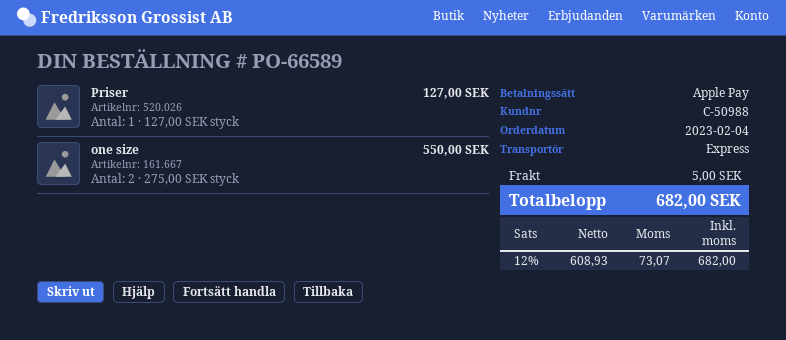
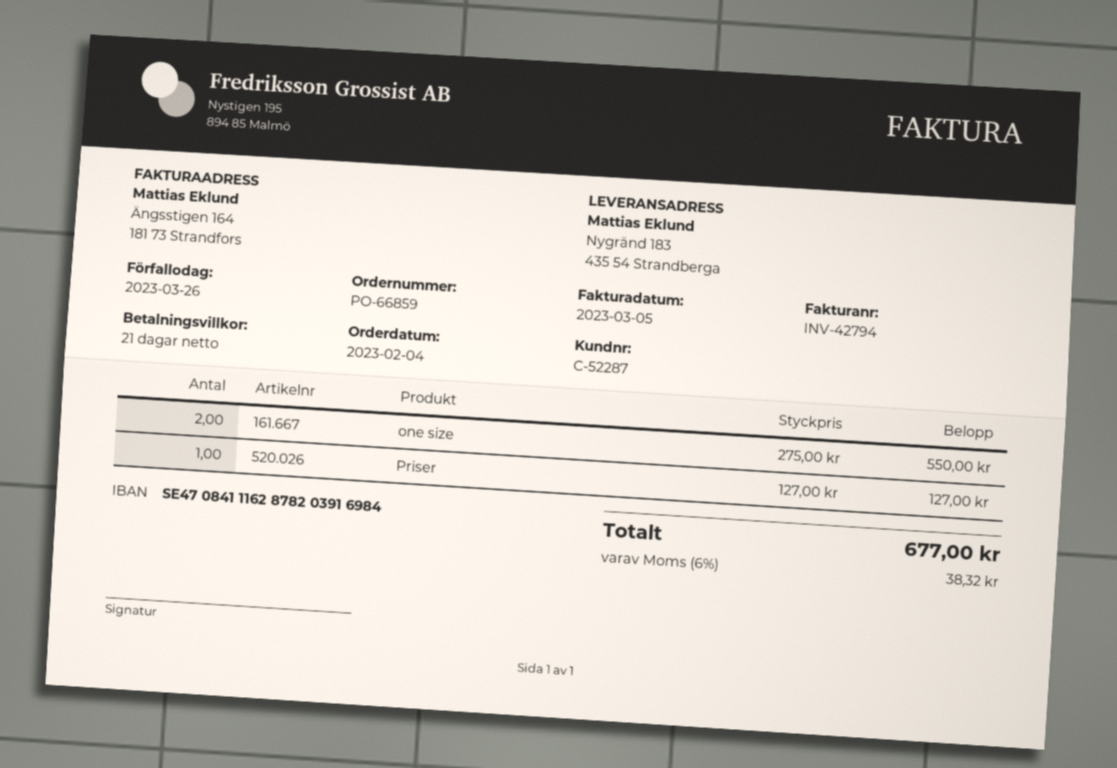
order number: PO-66589 -> PO-66859
customer number: C-50988 -> C-52287
shipping: 5.00 -> none
tax: 12% = 73.07 -> 6% = 38.32
total: 682.00 -> 677.00

